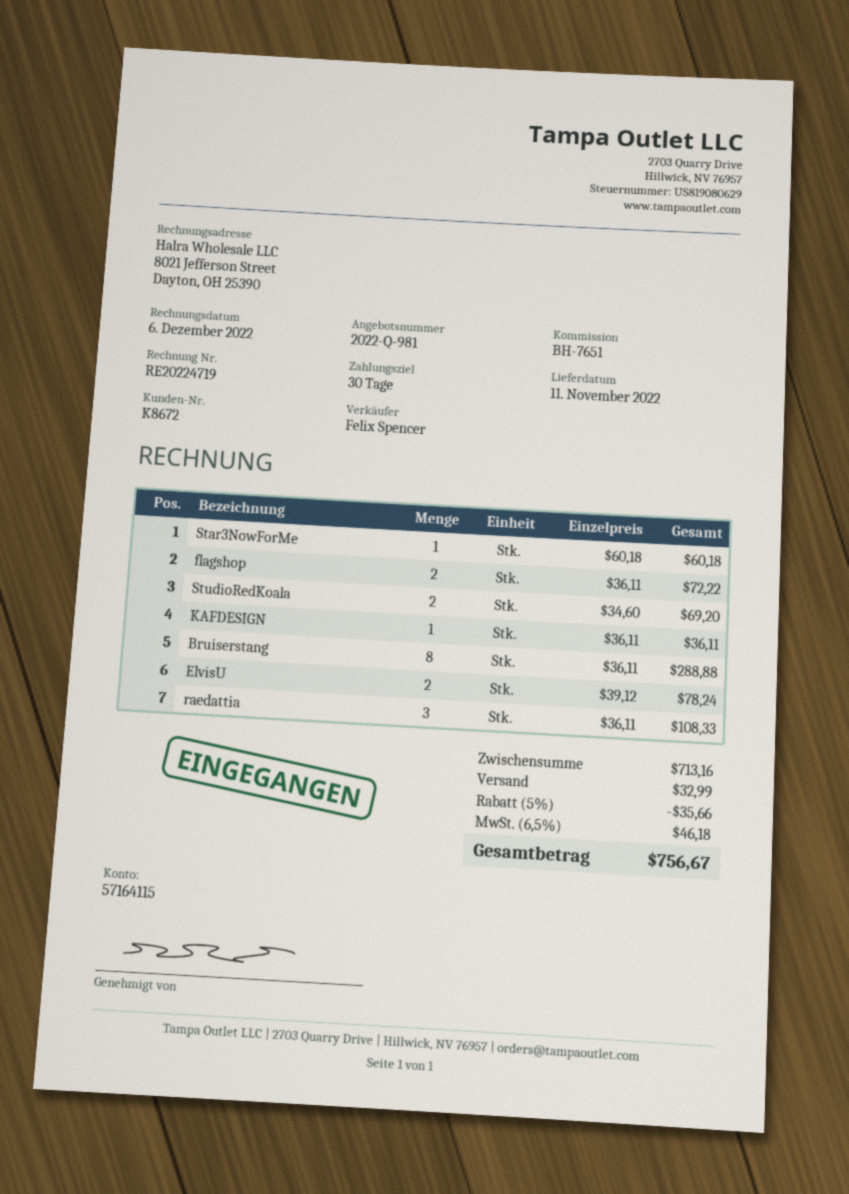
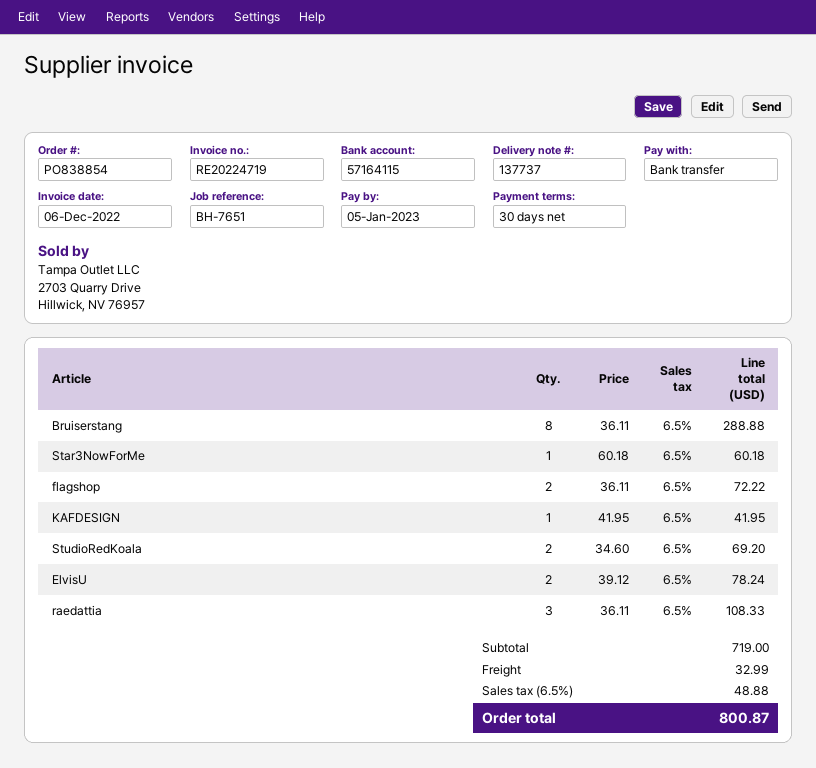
KAFDESIGN: 1 x 36.11 = 36.11 -> 1 x 41.95 = 41.95
subtotal: 713.16 -> 719.00
discount: 5% = 35.66 -> none
tax: 6.5% = 46.18 -> 6.5% = 48.88
total: 756.67 -> 800.87

